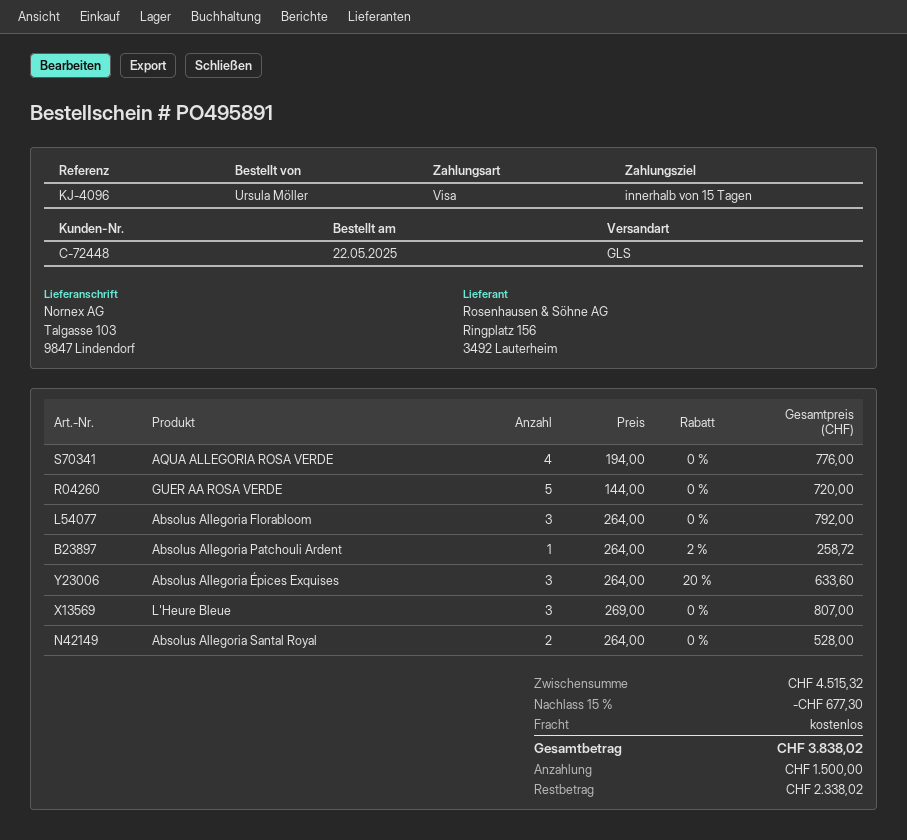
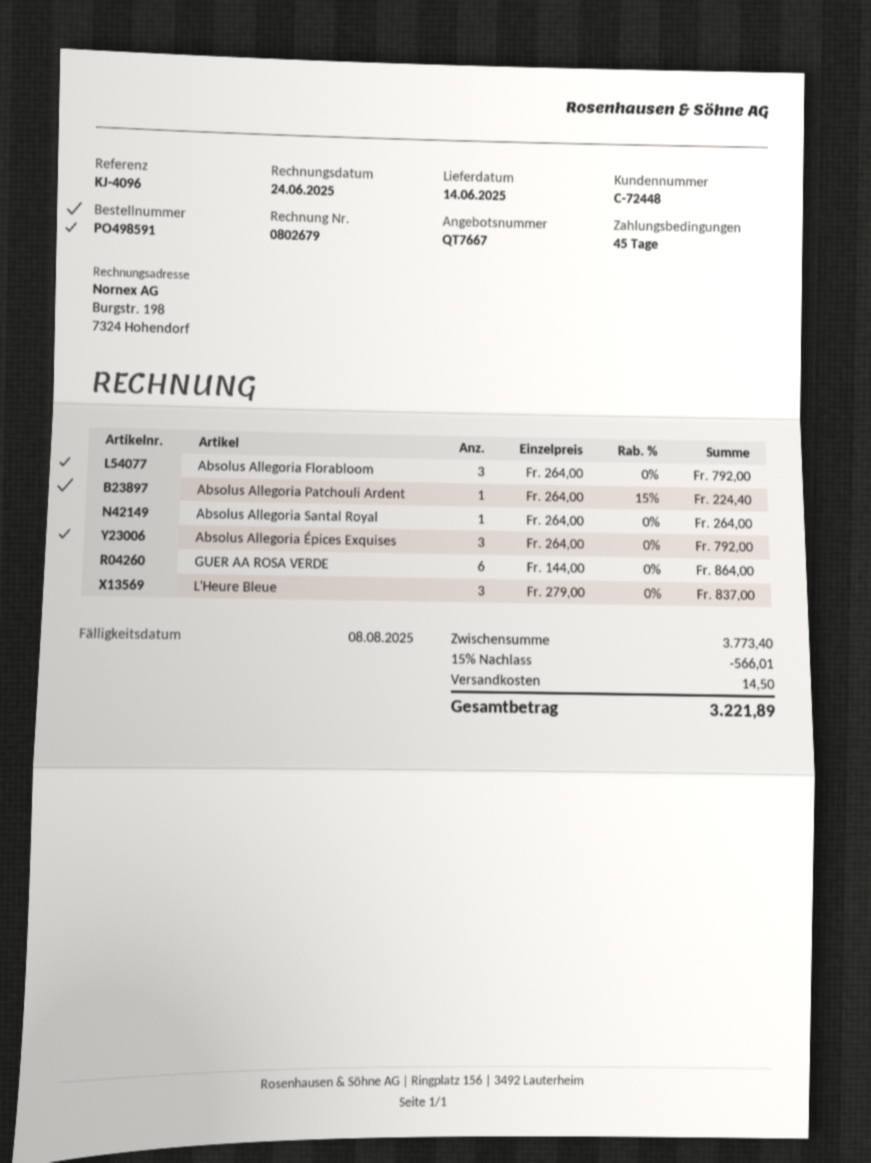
order number: PO495891 -> PO498591
payment terms: 15 days -> 45 days
AQUA ALLEGORIA ROSA VERDE: 4 x 194.00 = 776.00 -> none
GUER AA ROSA VERDE: 5 x 144.00 = 720.00 -> 6 x 144.00 = 864.00
Absolus Allegoria Patchouli Ardent: 1 x 264.00 - 2% = 258.72 -> 1 x 264.00 - 15% = 224.40
Absolus Allegoria Épices Exquises: 3 x 264.00 - 20% = 633.60 -> 3 x 264.00 = 792.00
L'Heure Bleue: 3 x 269.00 = 807.00 -> 3 x 279.00 = 837.00
Absolus Allegoria Santal Royal: 2 x 264.00 = 528.00 -> 1 x 264.00 = 264.00
subtotal: 4515.32 -> 3773.40
discount: 15% = 677.30 -> 15% = 566.01
shipping: 0.00 -> 14.50
total: 3838.02 -> 3221.89

